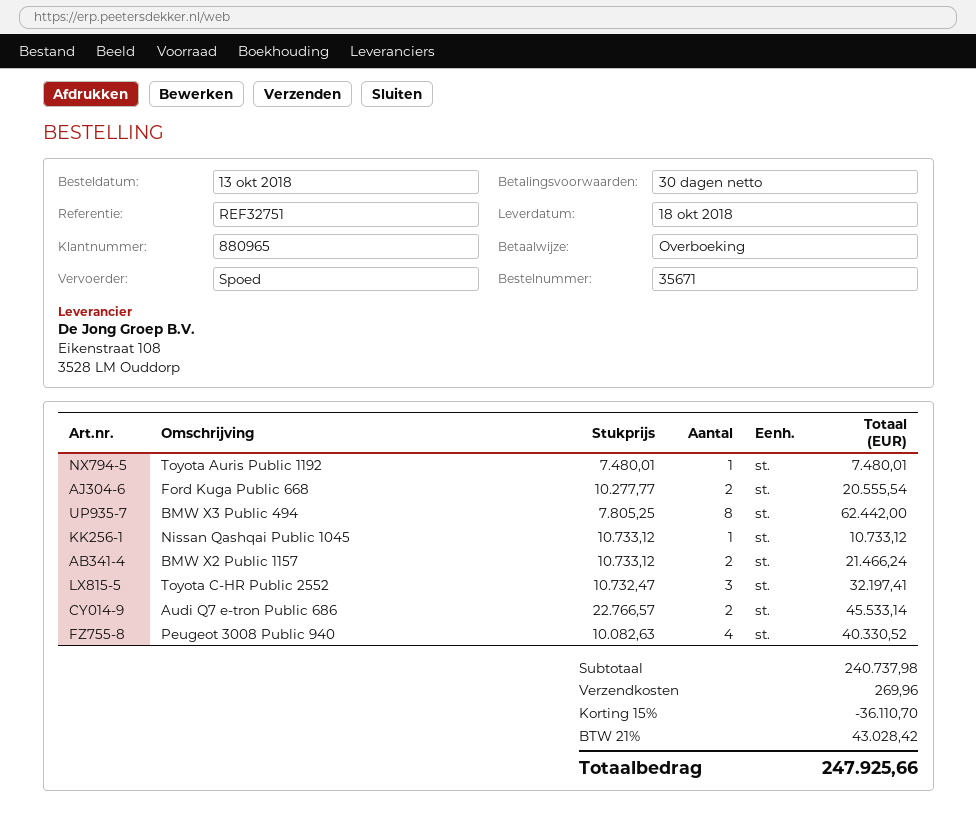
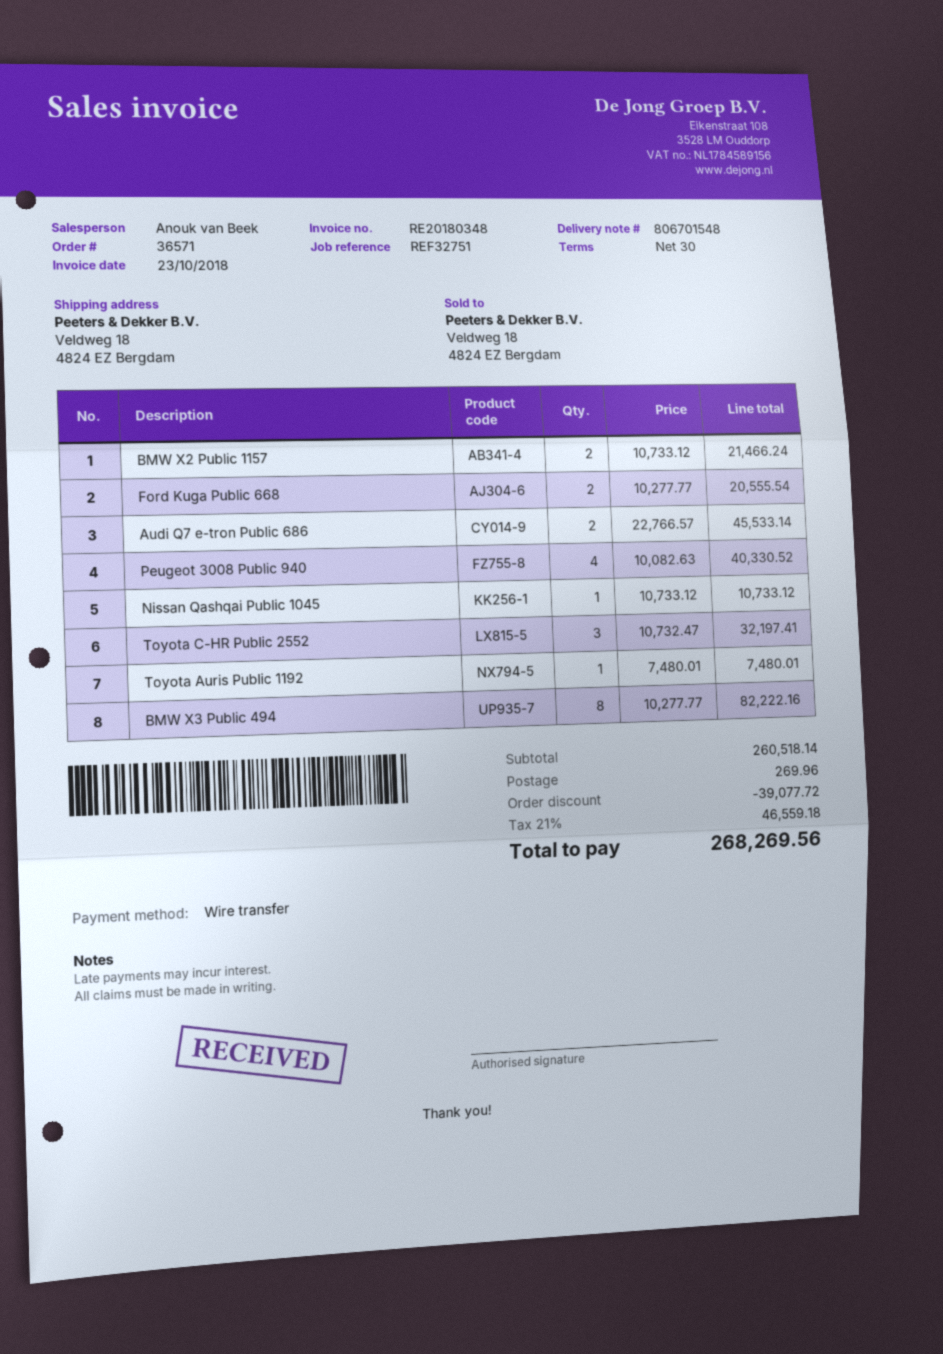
order number: 35671 -> 36571
BMW X3 Public 494: 8 x 7805.25 = 62442.00 -> 8 x 10277.77 = 82222.16
subtotal: 240737.98 -> 260518.14
discount: 36110.70 -> 39077.72
tax: 21% = 43028.42 -> 21% = 46559.18
total: 247925.66 -> 268269.56

